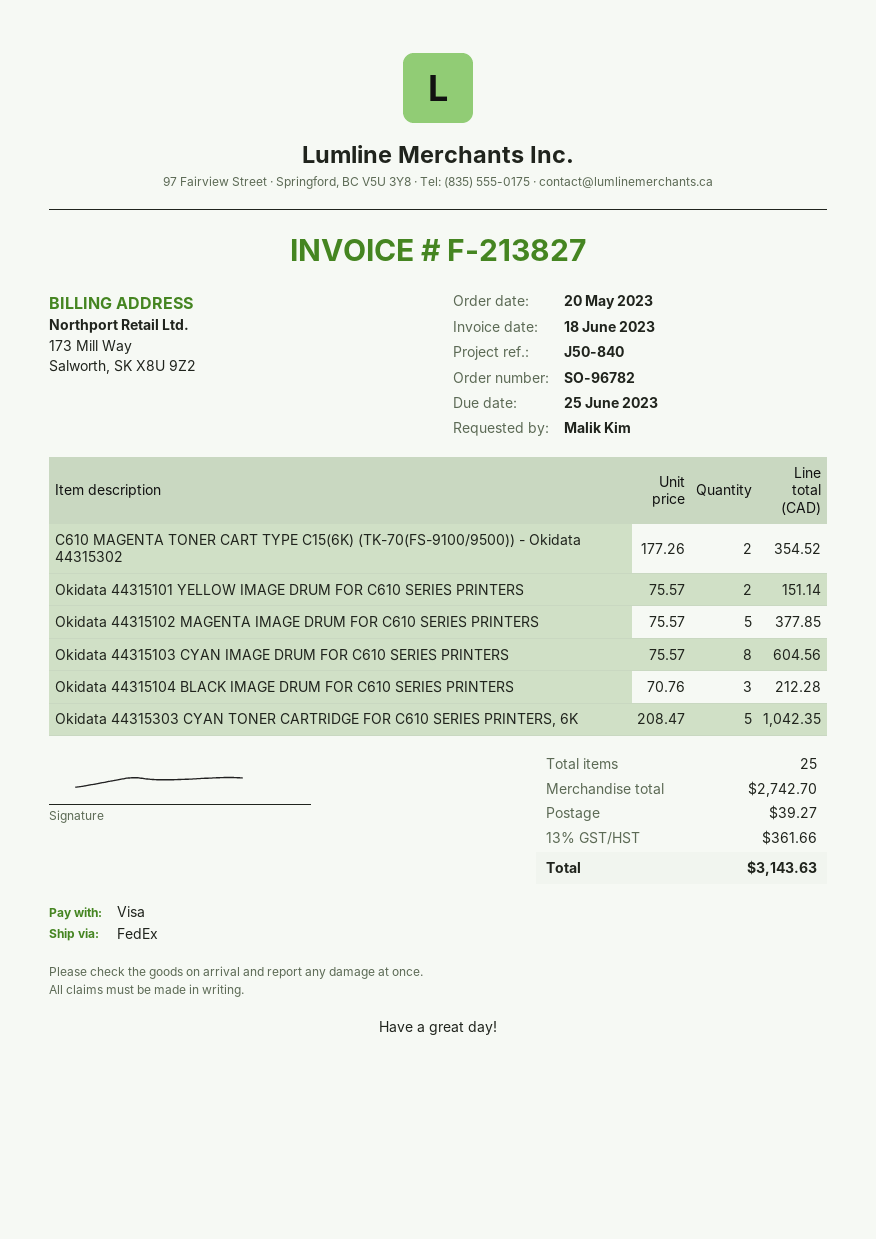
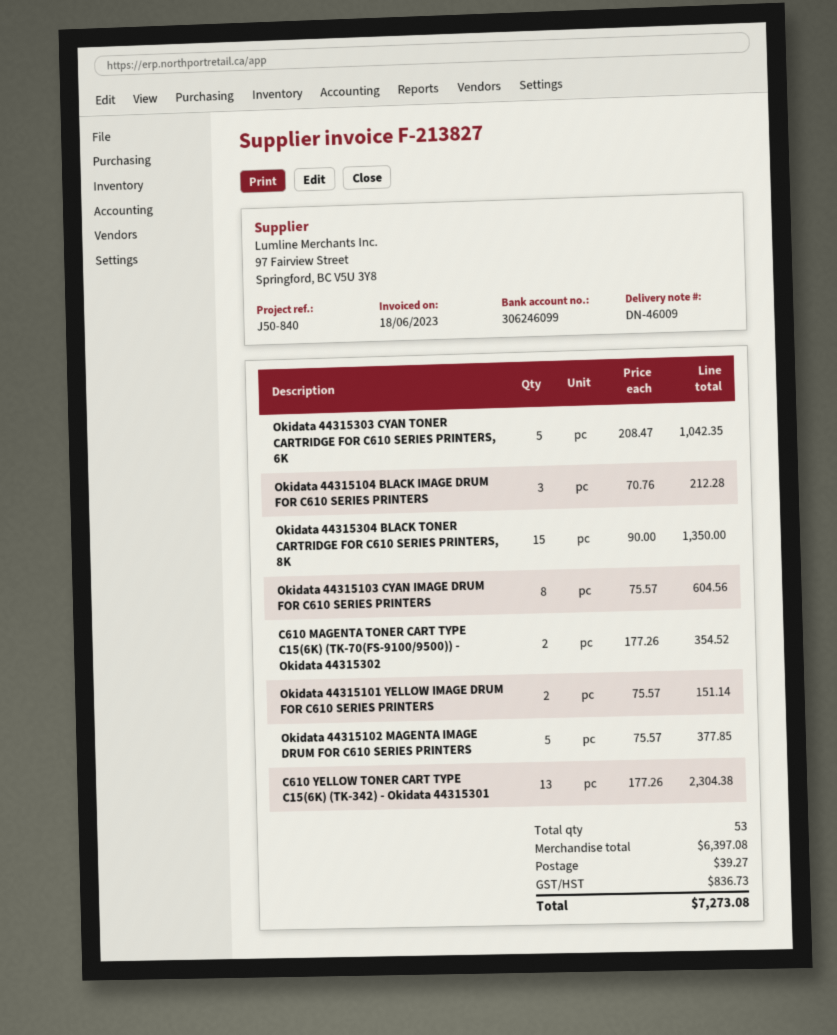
Okidata 44315304 BLACK TONER CARTRIDGE FOR C610 SERIES PRINTERS, 8K: none -> 15 x 90.00 = 1350.00
C610 YELLOW TONER CART TYPE C15(6K) (TK-342) - Okidata 44315301: none -> 13 x 177.26 = 2304.38
total quantity: 25 -> 53
subtotal: 2742.70 -> 6397.08
tax: 361.66 -> 836.73
total: 3143.63 -> 7273.08

